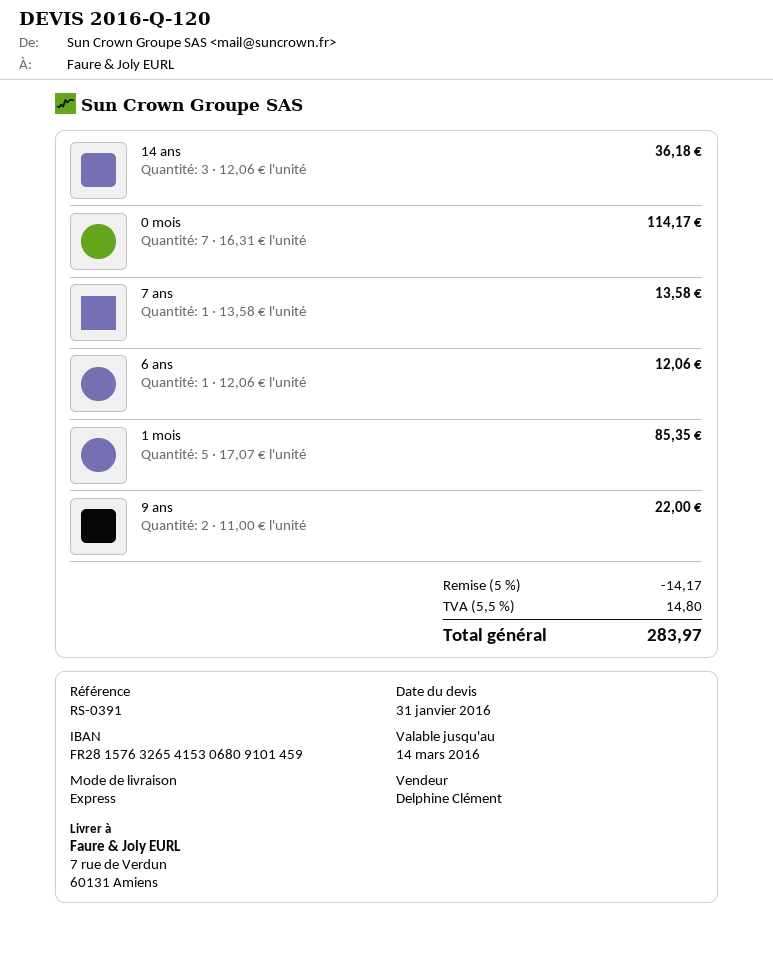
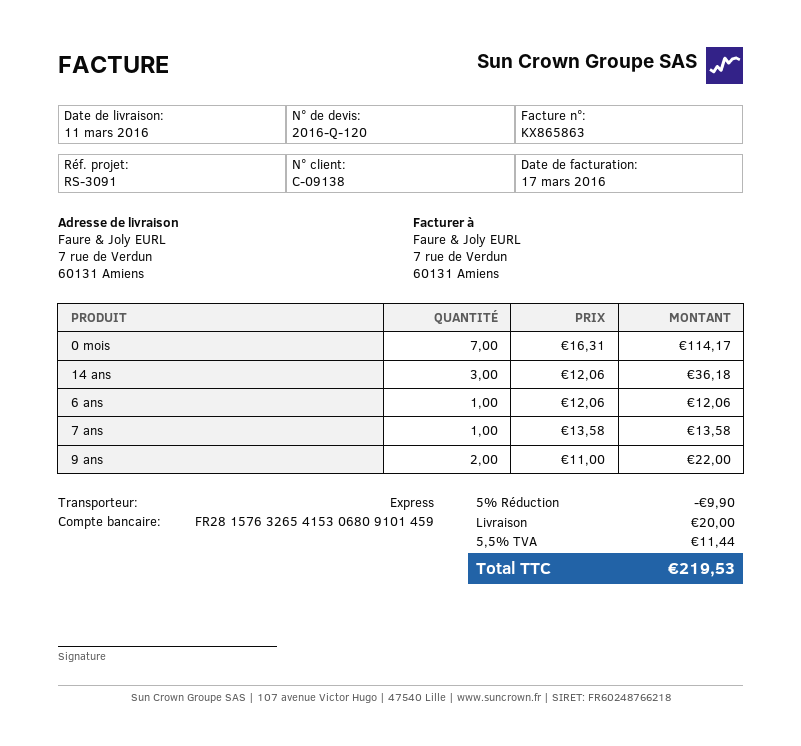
reference: RS-0391 -> RS-3091
1 mois: 5 x 17.07 = 85.35 -> none
discount: 5% = 14.17 -> 5% = 9.90
shipping: none -> 20.00
tax: 5.5% = 14.80 -> 5.5% = 11.44
total: 283.97 -> 219.53

